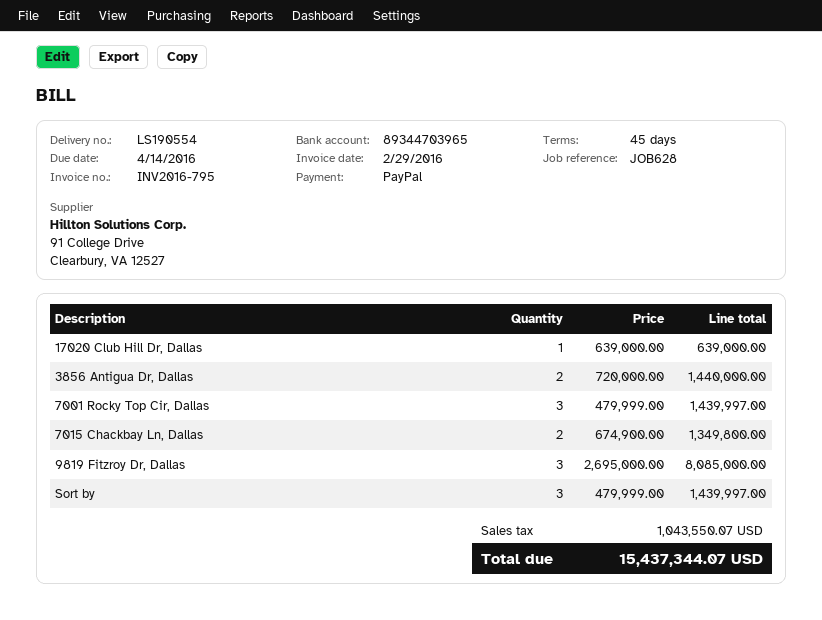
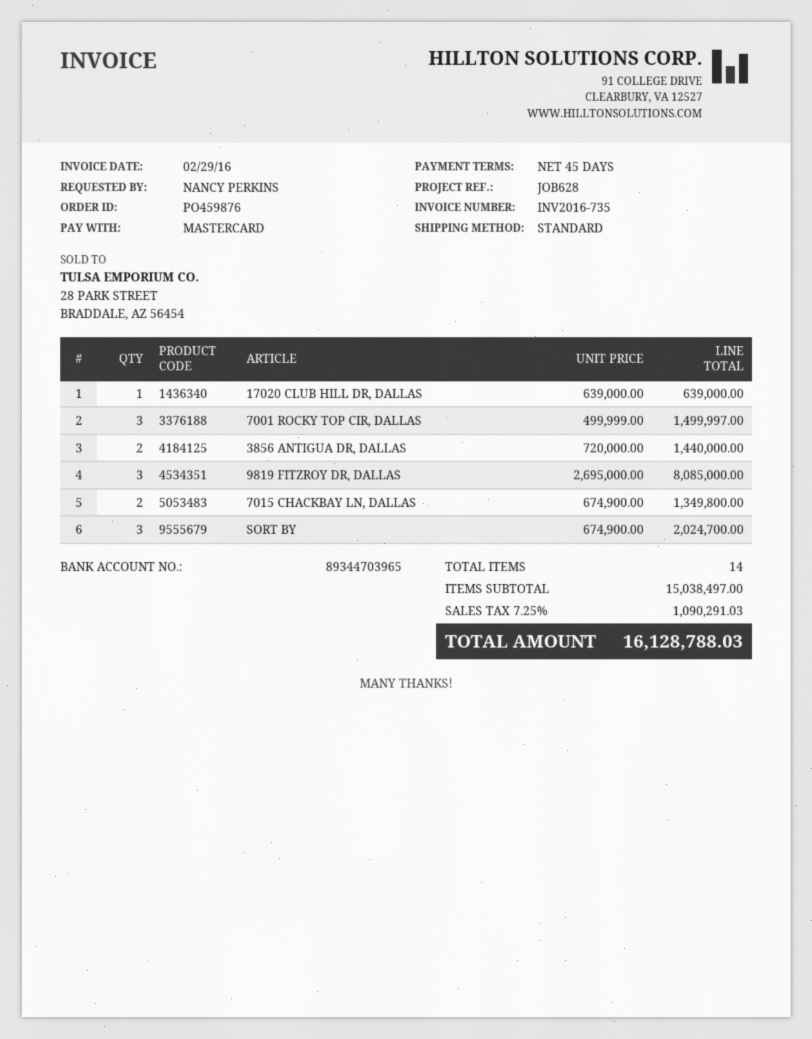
invoice number: INV2016-795 -> INV2016-735
payment method: PayPal -> Mastercard
7001 Rocky Top Cir, Dallas: 3 x 479999.00 = 1439997.00 -> 3 x 499999.00 = 1499997.00
Sort by: 3 x 479999.00 = 1439997.00 -> 3 x 674900.00 = 2024700.00
tax: 1043550.07 -> 1090291.03
total: 15437344.07 -> 16128788.03

